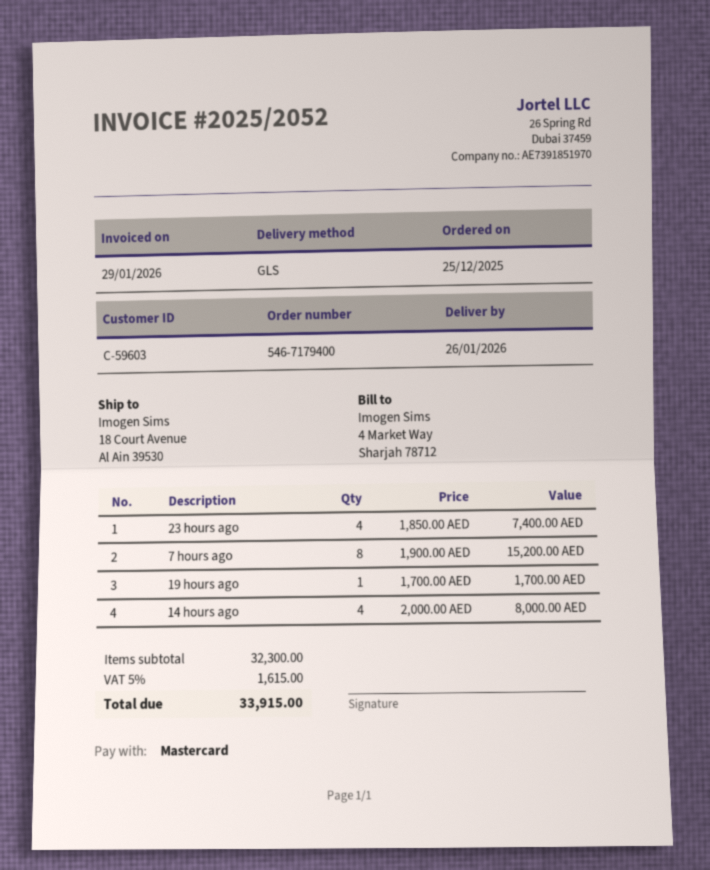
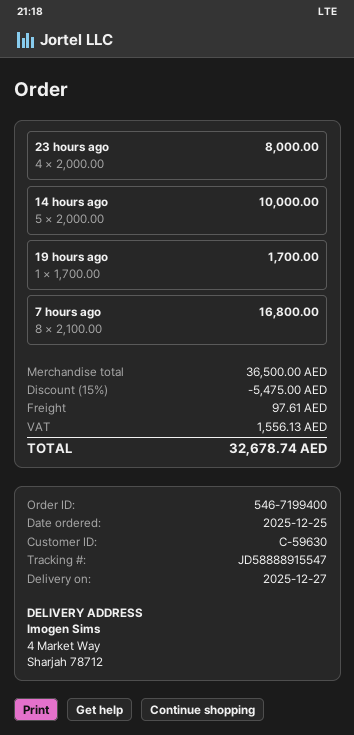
order number: 546-7179400 -> 546-7199400
delivery date: 2026-01-26 -> 2025-12-27
customer number: C-59603 -> C-59630
ship to: 18 Court Avenue, Al Ain 39530 -> 4 Market Way, Sharjah 78712
23 hours ago: 4 x 1850.00 = 7400.00 -> 4 x 2000.00 = 8000.00
7 hours ago: 8 x 1900.00 = 15200.00 -> 8 x 2100.00 = 16800.00
14 hours ago: 4 x 2000.00 = 8000.00 -> 5 x 2000.00 = 10000.00
subtotal: 32300.00 -> 36500.00
discount: none -> 15% = 5475.00
shipping: none -> 97.61
tax: 1615.00 -> 1556.13
total: 33915.00 -> 32678.74

